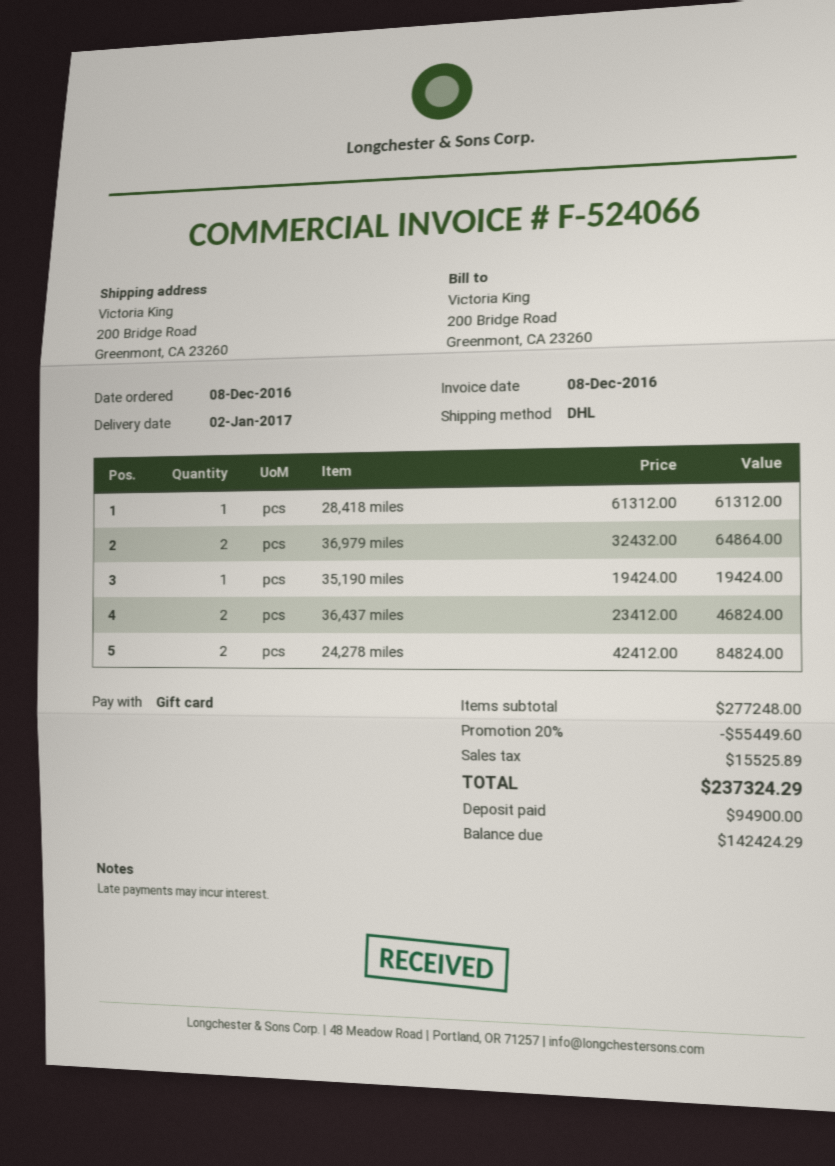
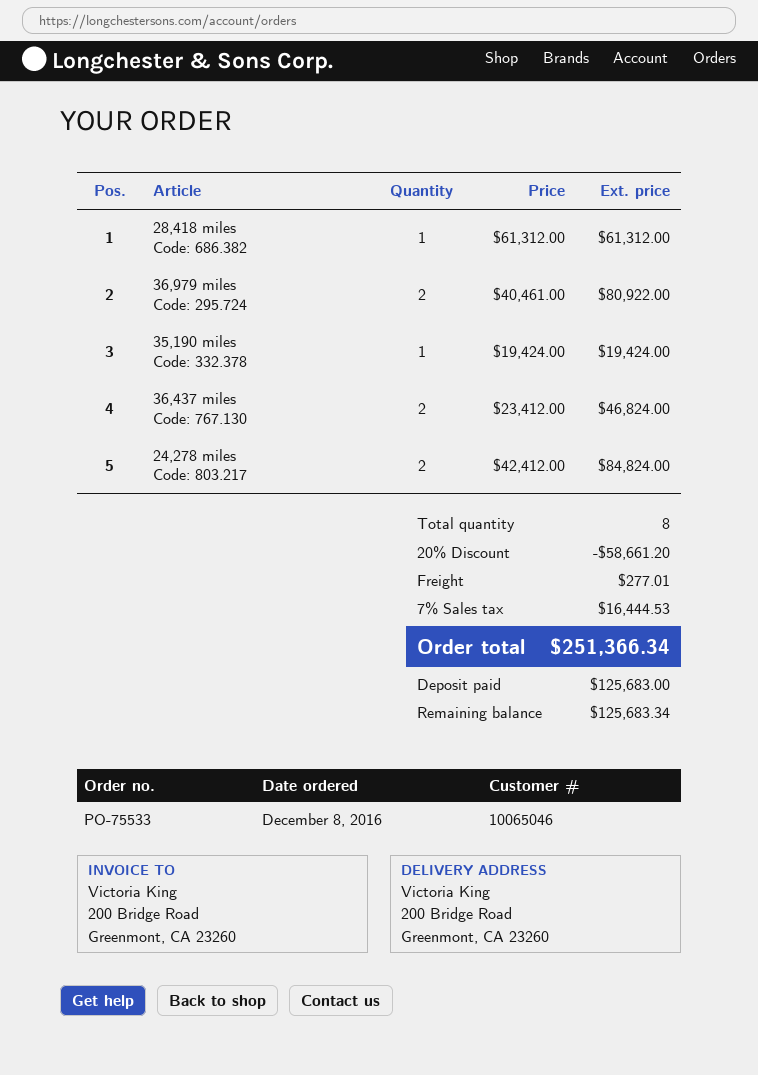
36,979 miles: 2 x 32432.00 = 64864.00 -> 2 x 40461.00 = 80922.00
discount: 20% = 55449.60 -> 20% = 58661.20
shipping: none -> 277.01
tax: 15525.89 -> 16444.53
total: 237324.29 -> 251366.34
deposit: 94900.00 -> 125683.00
balance: 142424.29 -> 125683.34

